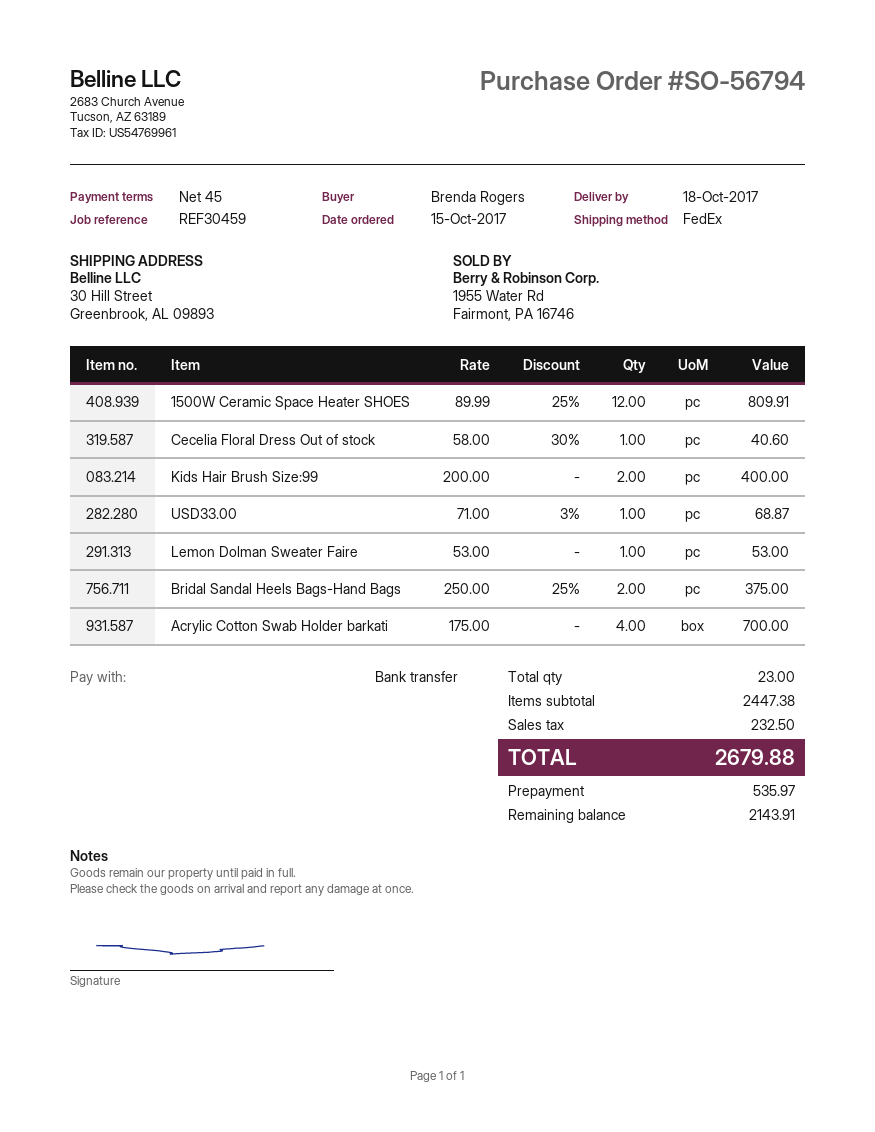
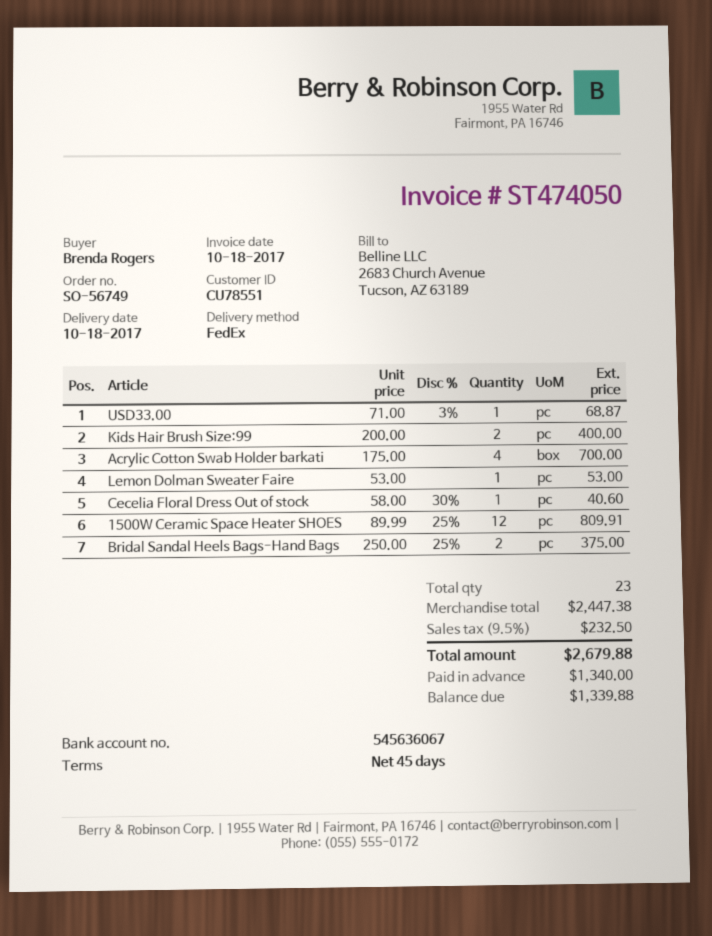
order number: SO-56794 -> SO-56749
deposit: 535.97 -> 1340.00
balance: 2143.91 -> 1339.88

